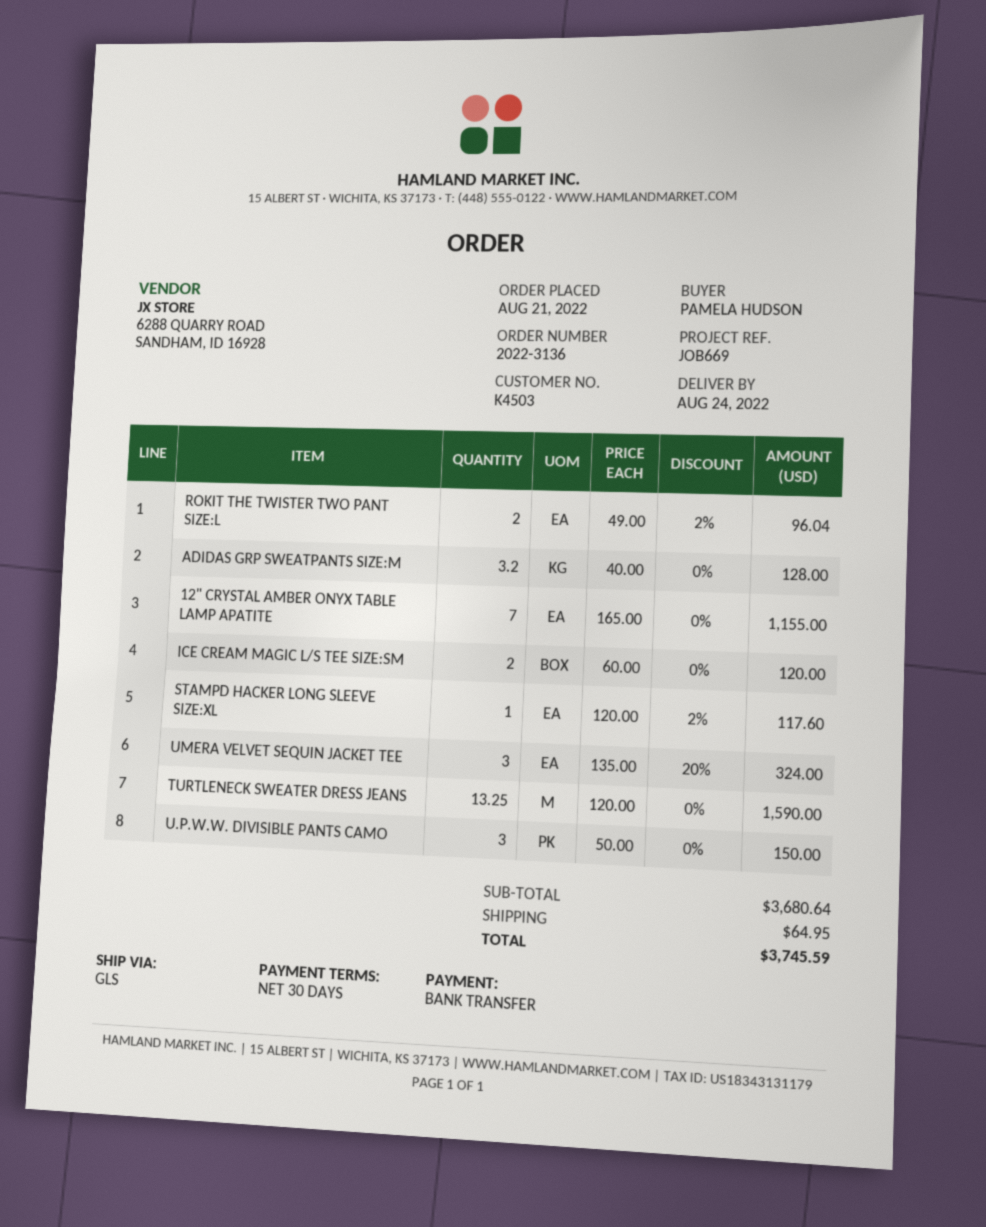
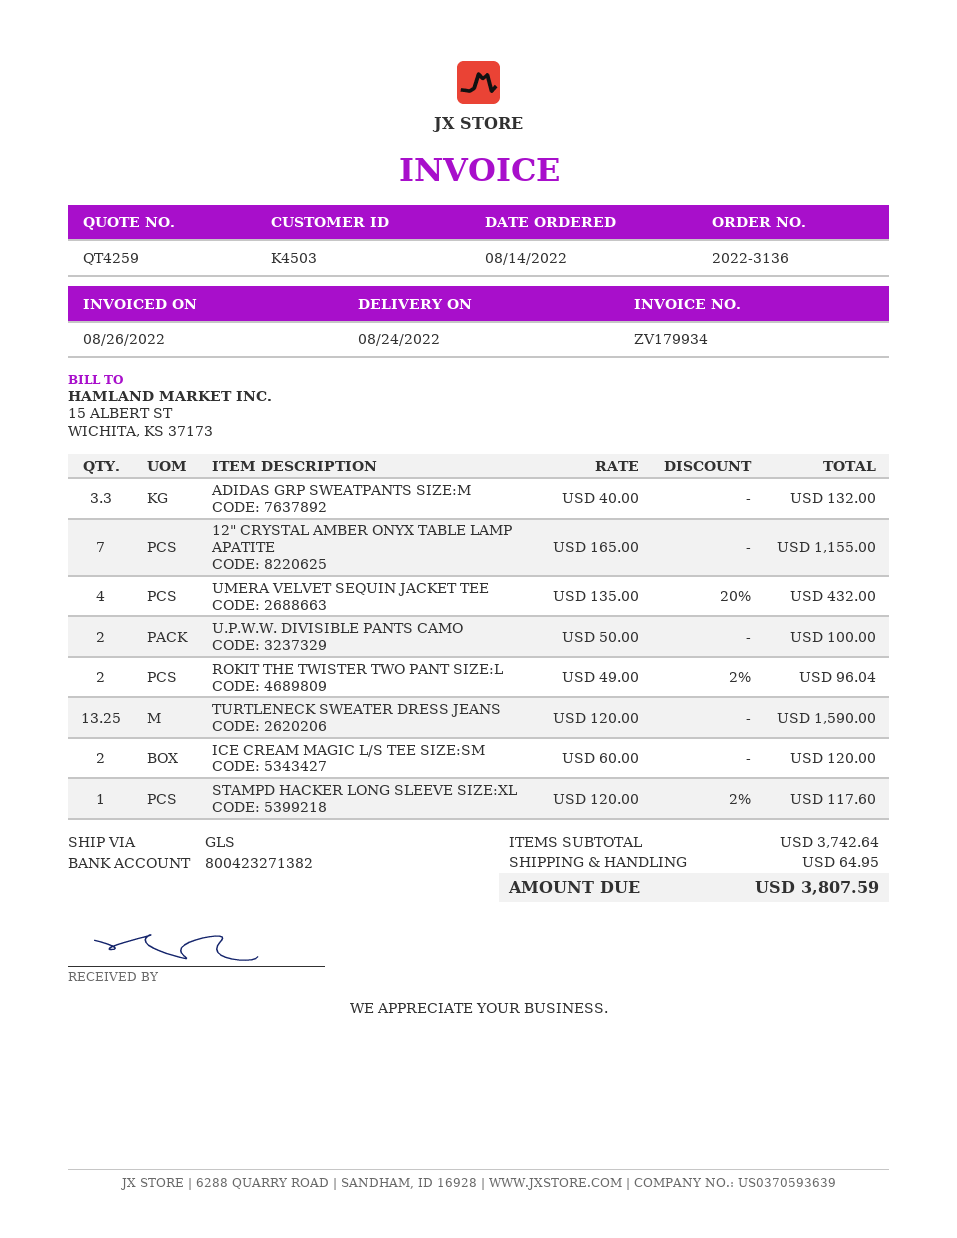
order date: 2022-08-21 -> 2022-08-14
ADIDAS GRP SWEATPANTS SIZE:M: 3.2 x 40.00 = 128.00 -> 3.3 x 40.00 = 132.00
UMERA VELVET SEQUIN JACKET TEE: 3 x 135.00 - 20% = 324.00 -> 4 x 135.00 - 20% = 432.00
U.P.W.W. DIVISIBLE PANTS CAMO: 3 x 50.00 = 150.00 -> 2 x 50.00 = 100.00
subtotal: 3680.64 -> 3742.64
total: 3745.59 -> 3807.59

